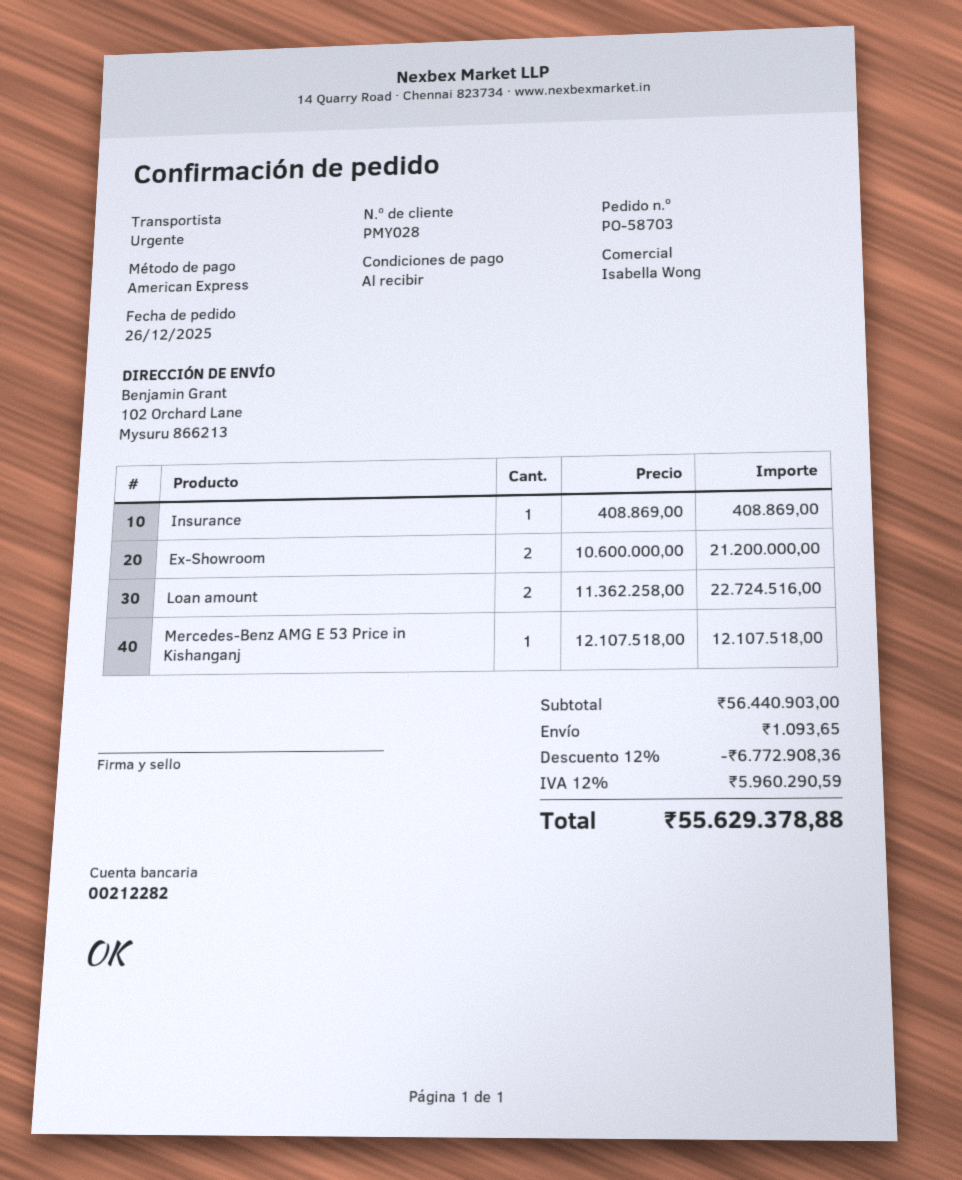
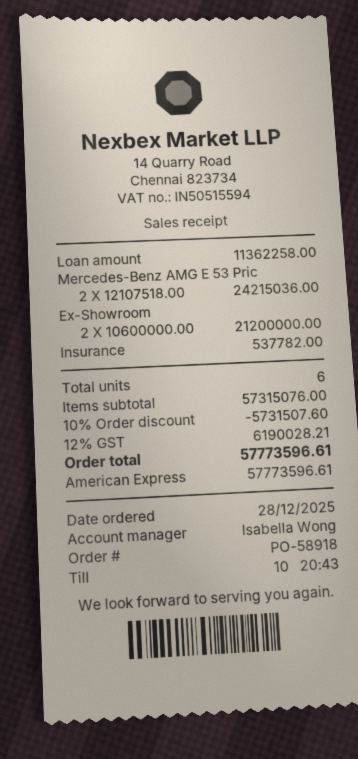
order number: PO-58703 -> PO-58918
order date: 2025-12-26 -> 2025-12-28
Insurance: 1 x 408869.00 = 408869.00 -> 1 x 537782.00 = 537782.00
Loan amount: 2 x 11362258.00 = 22724516.00 -> 1 x 11362258.00 = 11362258.00
Mercedes-Benz AMG E 53 Price in Kishanganj: 1 x 12107518.00 = 12107518.00 -> 2 x 12107518.00 = 24215036.00
subtotal: 56440903.00 -> 57315076.00
discount: 12% = 6772908.36 -> 10% = 5731507.60
shipping: 1093.65 -> none
tax: 12% = 5960290.59 -> 12% = 6190028.21
total: 55629378.88 -> 57773596.61

